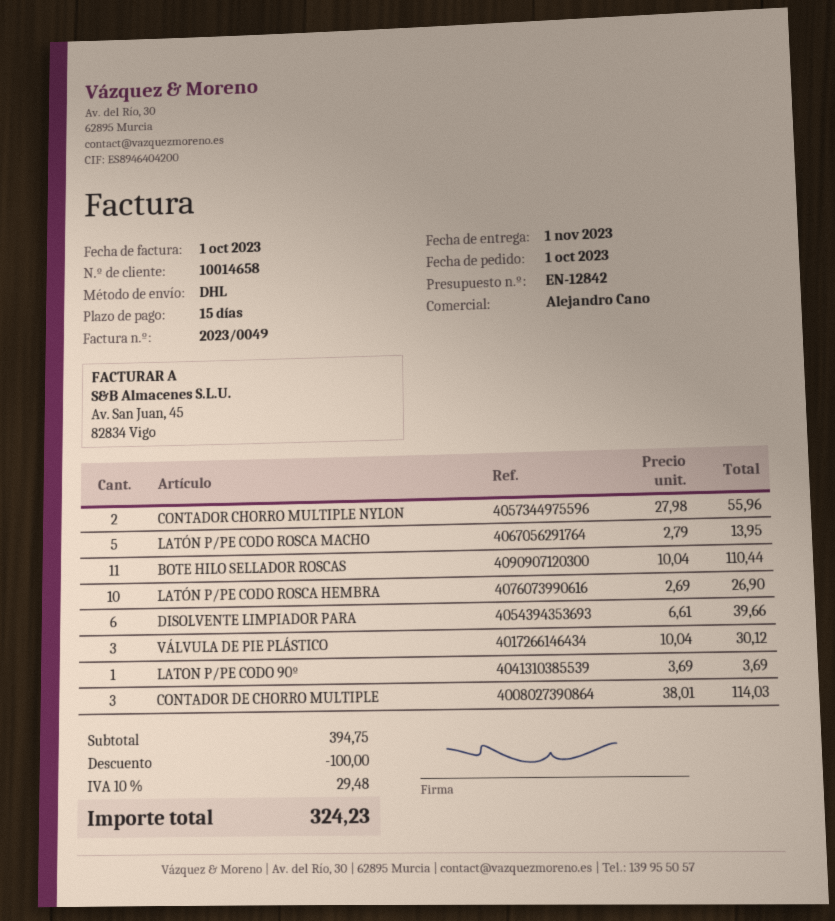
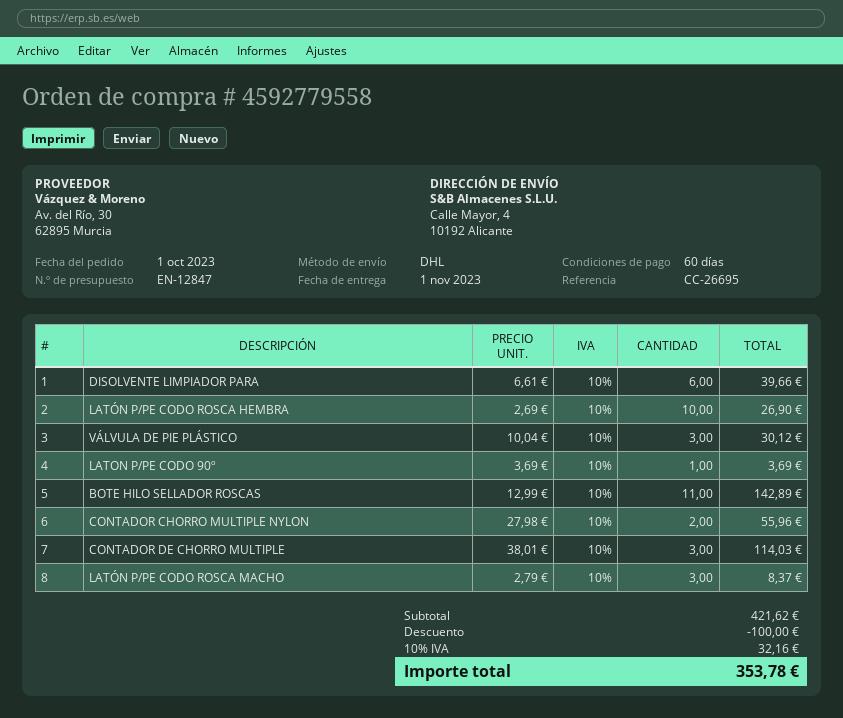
quote number: EN-12842 -> EN-12847
payment terms: 15 days -> 60 days
LATÓN P/PE CODO ROSCA MACHO: 5 x 2.79 = 13.95 -> 3 x 2.79 = 8.37
BOTE HILO SELLADOR ROSCAS: 11 x 10.04 = 110.44 -> 11 x 12.99 = 142.89
subtotal: 394.75 -> 421.62
tax: 10% = 29.48 -> 10% = 32.16
total: 324.23 -> 353.78

